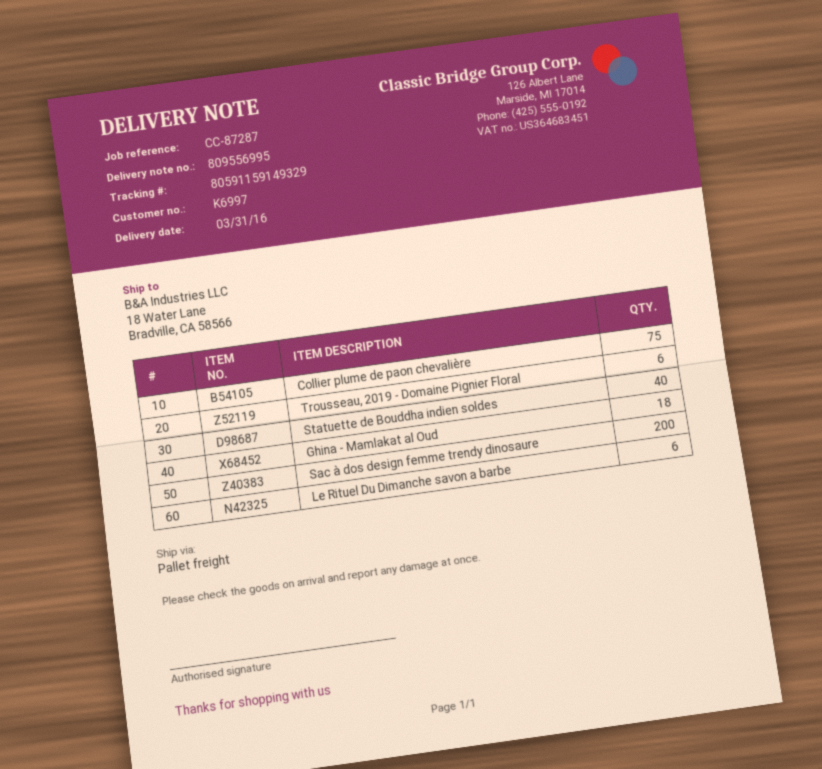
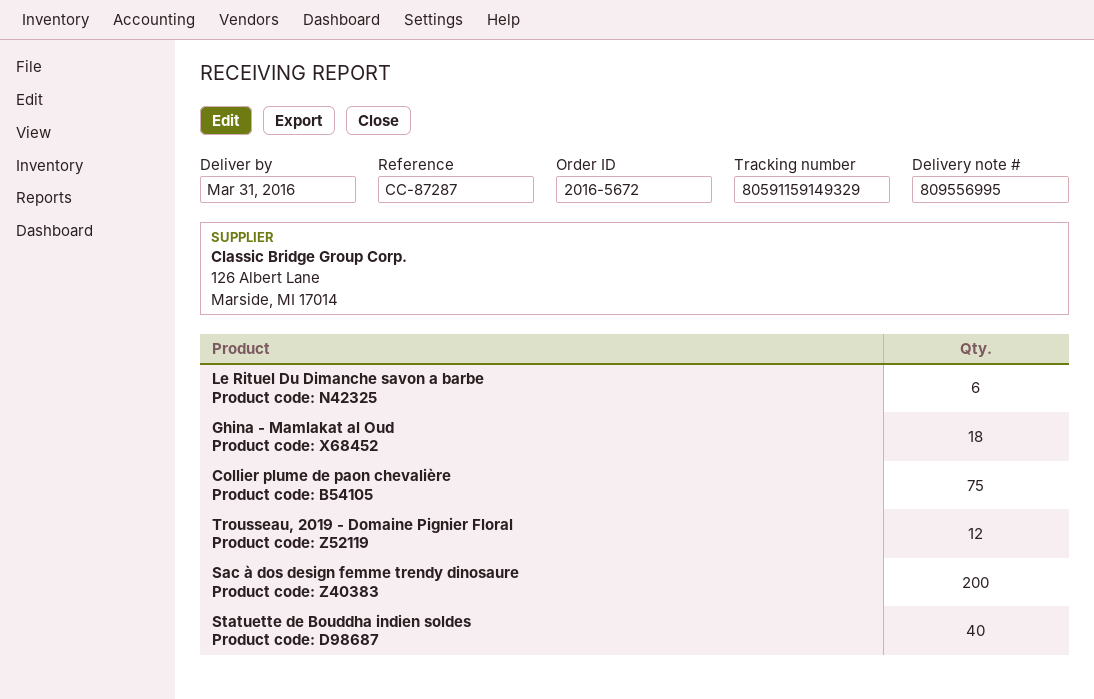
Trousseau, 2019 - Domaine Pignier Floral: 6 -> 12

